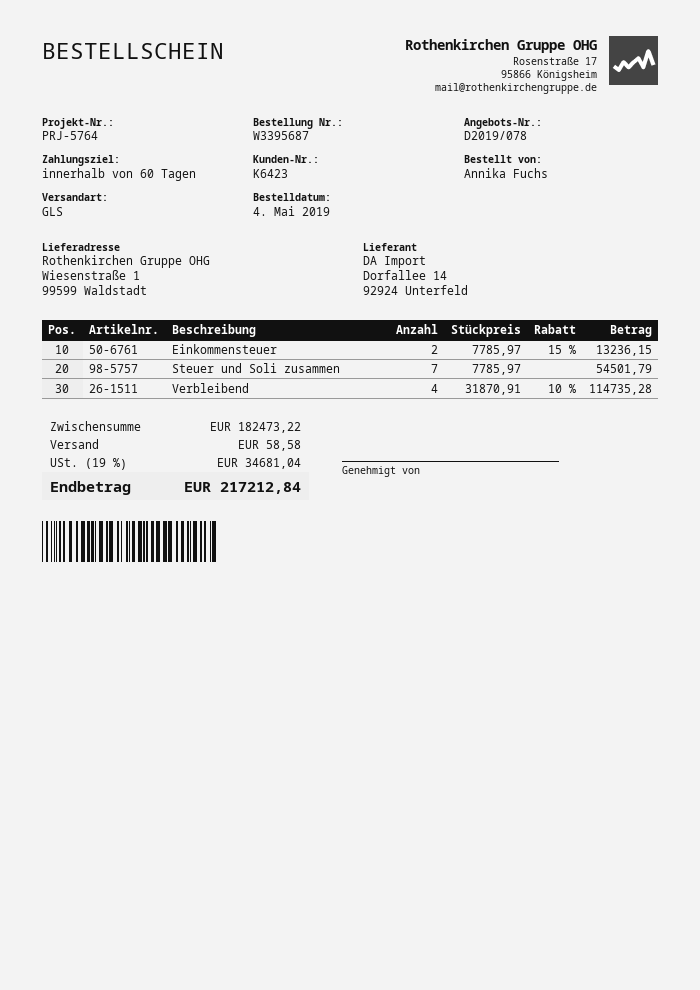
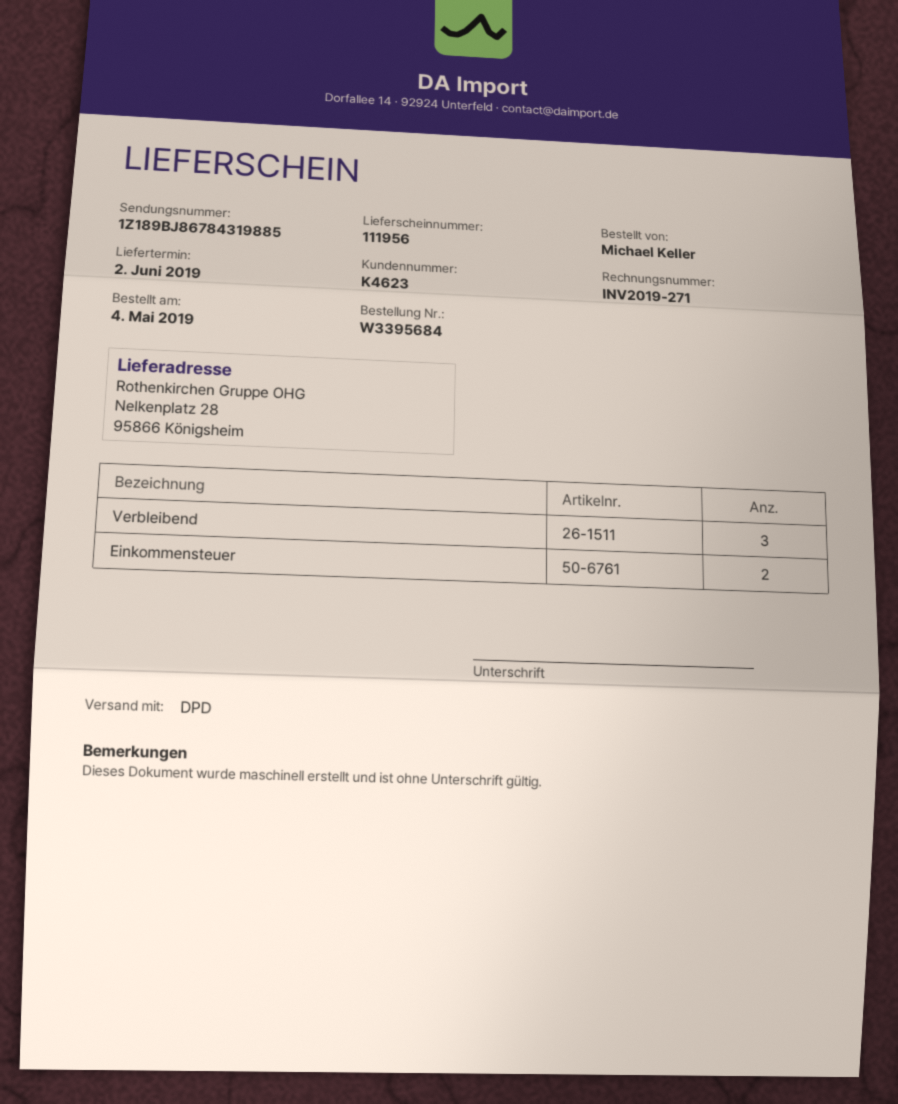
order number: W3395687 -> W3395684
customer number: K6423 -> K4623
ordered by: Annika Fuchs -> Michael Keller
shipping method: GLS -> DPD
ship to: Wiesenstraße 1, 99599 Waldstadt -> Nelkenplatz 28, 95866 Königsheim
Steuer und Soli zusammen: 7 -> none
Verbleibend: 4 -> 3

